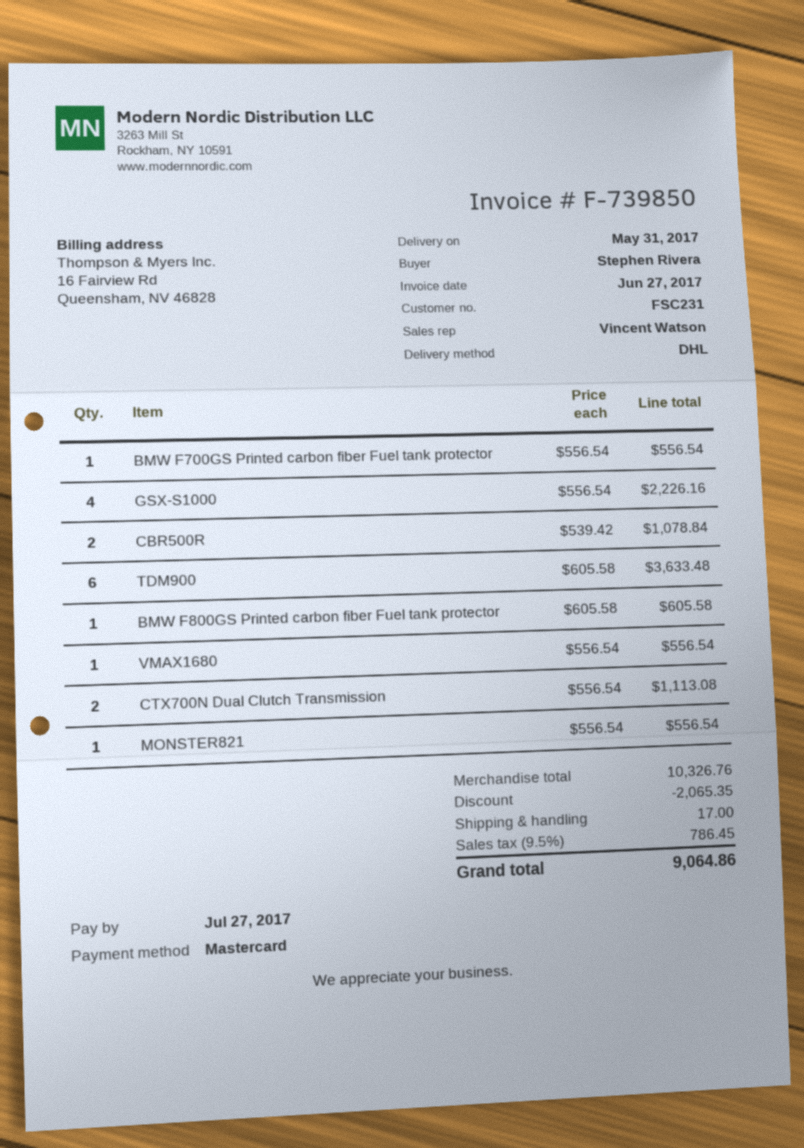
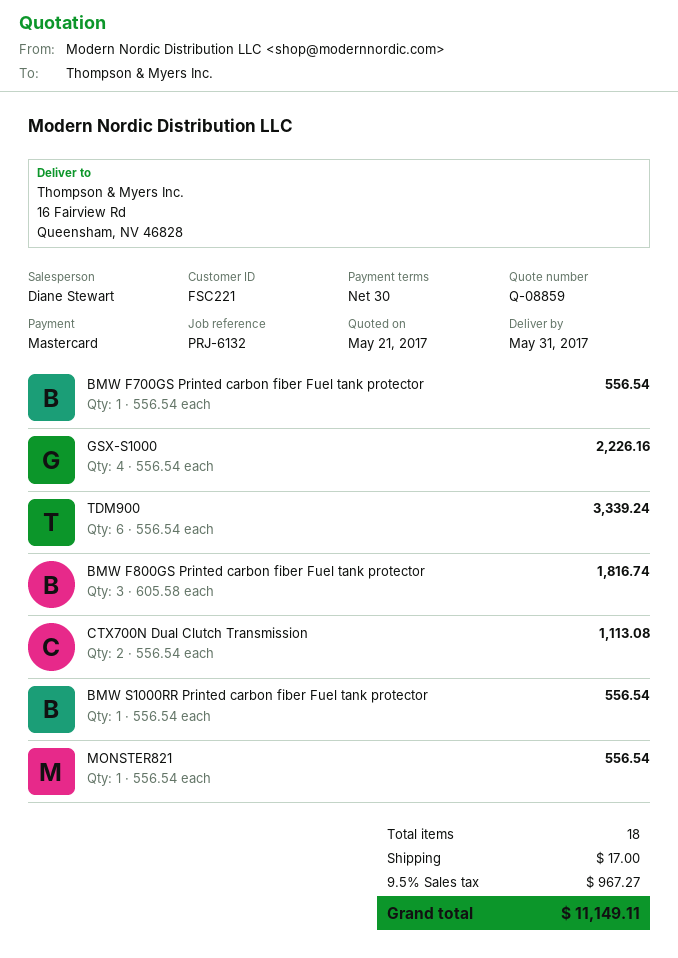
customer number: FSC231 -> FSC221
sales rep: Vincent Watson -> Diane Stewart
CBR500R: 2 x 539.42 = 1078.84 -> none
TDM900: 6 x 605.58 = 3633.48 -> 6 x 556.54 = 3339.24
BMW F800GS Printed carbon fiber Fuel tank protector: 1 x 605.58 = 605.58 -> 3 x 605.58 = 1816.74
VMAX1680: 1 x 556.54 = 556.54 -> none
BMW S1000RR Printed carbon fiber Fuel tank protector: none -> 1 x 556.54 = 556.54
discount: 2065.35 -> none
tax: 9.5% = 786.45 -> 9.5% = 967.27
total: 9064.86 -> 11149.11

